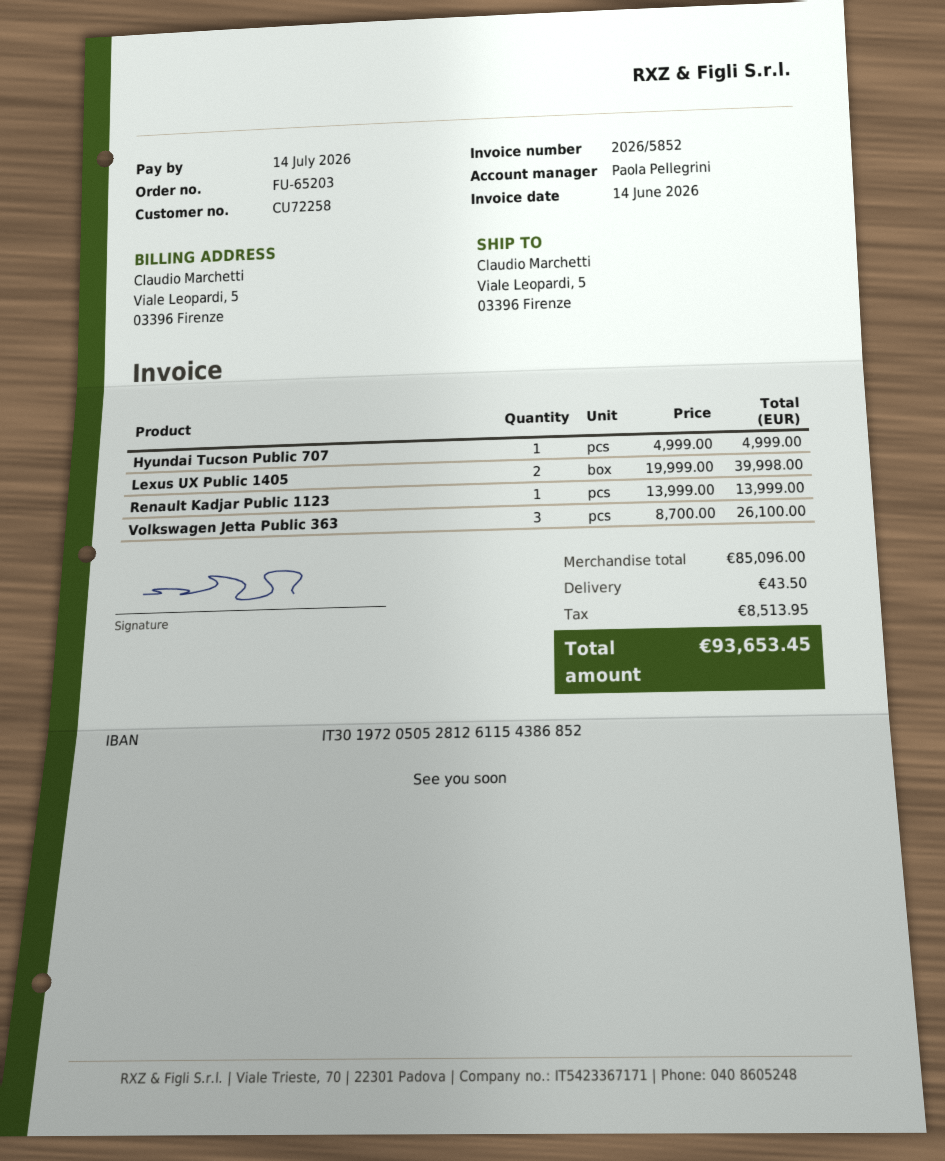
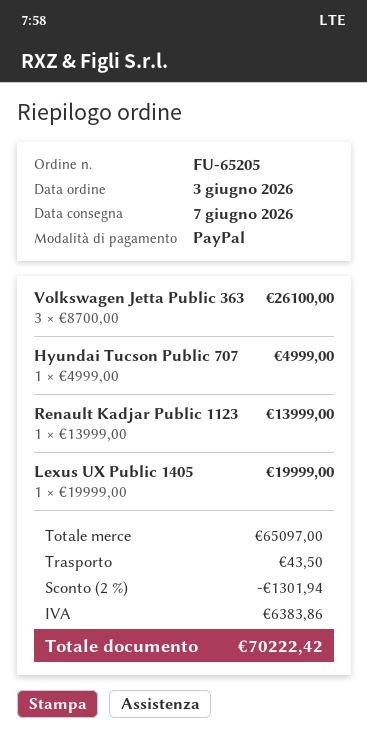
order number: FU-65203 -> FU-65205
Lexus UX Public 1405: 2 x 19999.00 = 39998.00 -> 1 x 19999.00 = 19999.00
subtotal: 85096.00 -> 65097.00
discount: none -> 2% = 1301.94
tax: 8513.95 -> 6383.86
total: 93653.45 -> 70222.42

